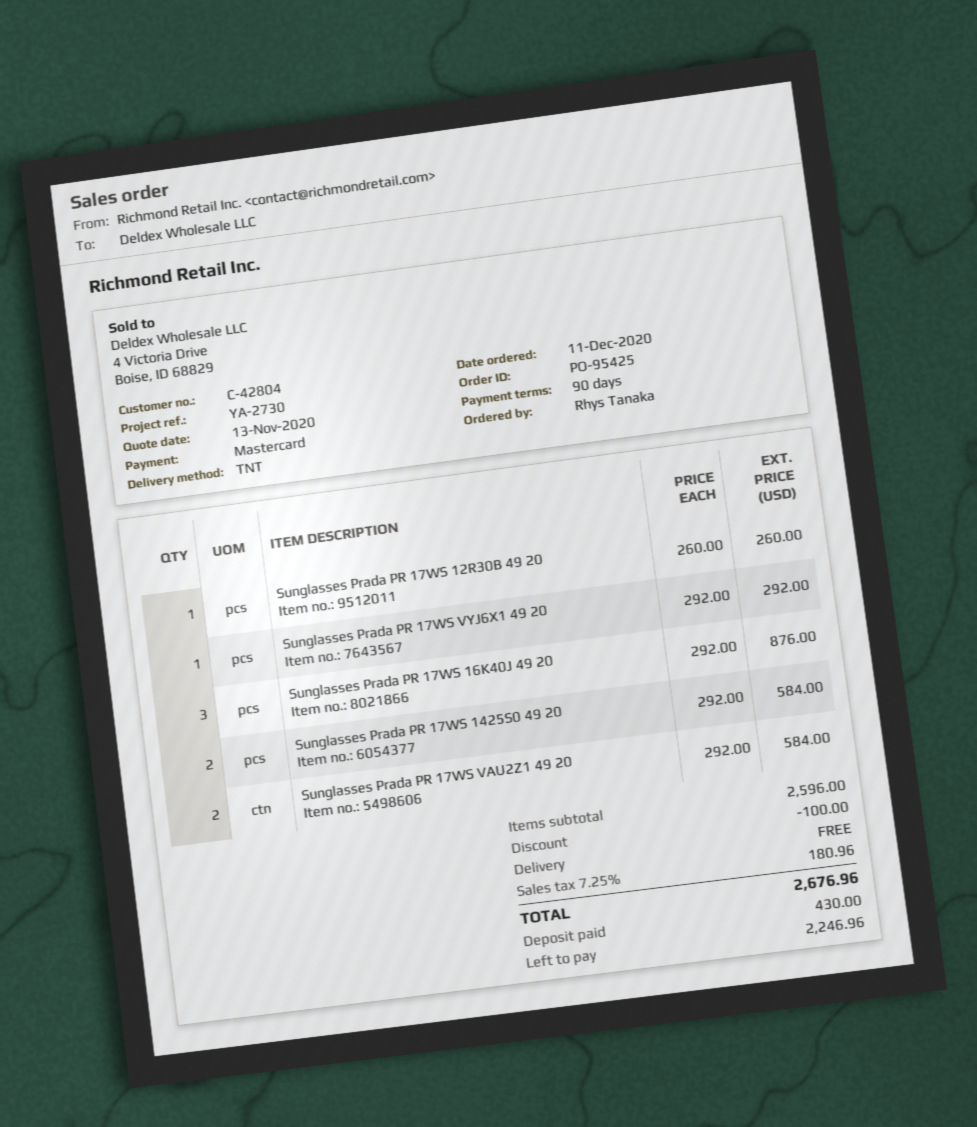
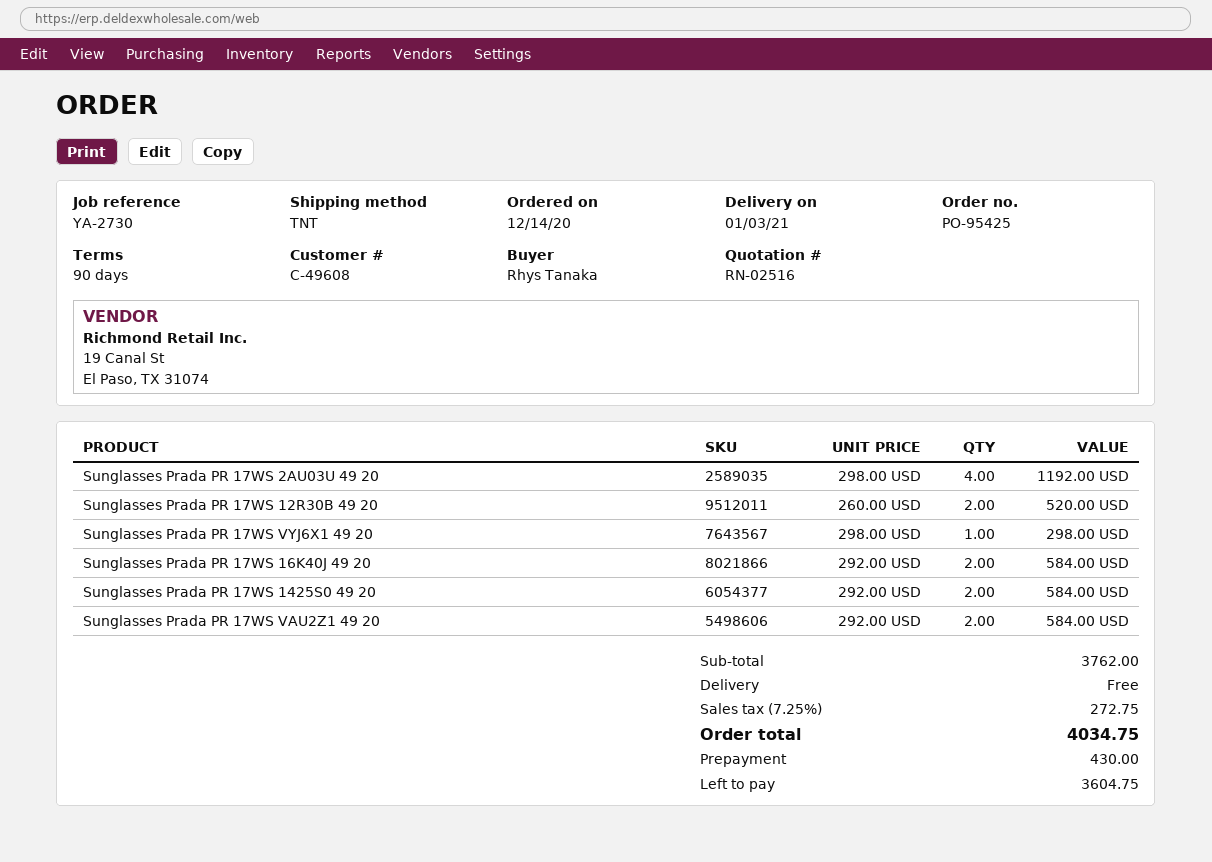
order date: 2020-12-11 -> 2020-12-14
customer number: C-42804 -> C-49608
Sunglasses Prada PR 17WS 12R30B 49 20: 1 x 260.00 = 260.00 -> 2 x 260.00 = 520.00
Sunglasses Prada PR 17WS VYJ6X1 49 20: 1 x 292.00 = 292.00 -> 1 x 298.00 = 298.00
Sunglasses Prada PR 17WS 16K40J 49 20: 3 x 292.00 = 876.00 -> 2 x 292.00 = 584.00
Sunglasses Prada PR 17WS 2AU03U 49 20: none -> 4 x 298.00 = 1192.00
subtotal: 2596.00 -> 3762.00
discount: 100.00 -> none
tax: 7.25% = 180.96 -> 7.25% = 272.75
total: 2676.96 -> 4034.75
balance: 2246.96 -> 3604.75

